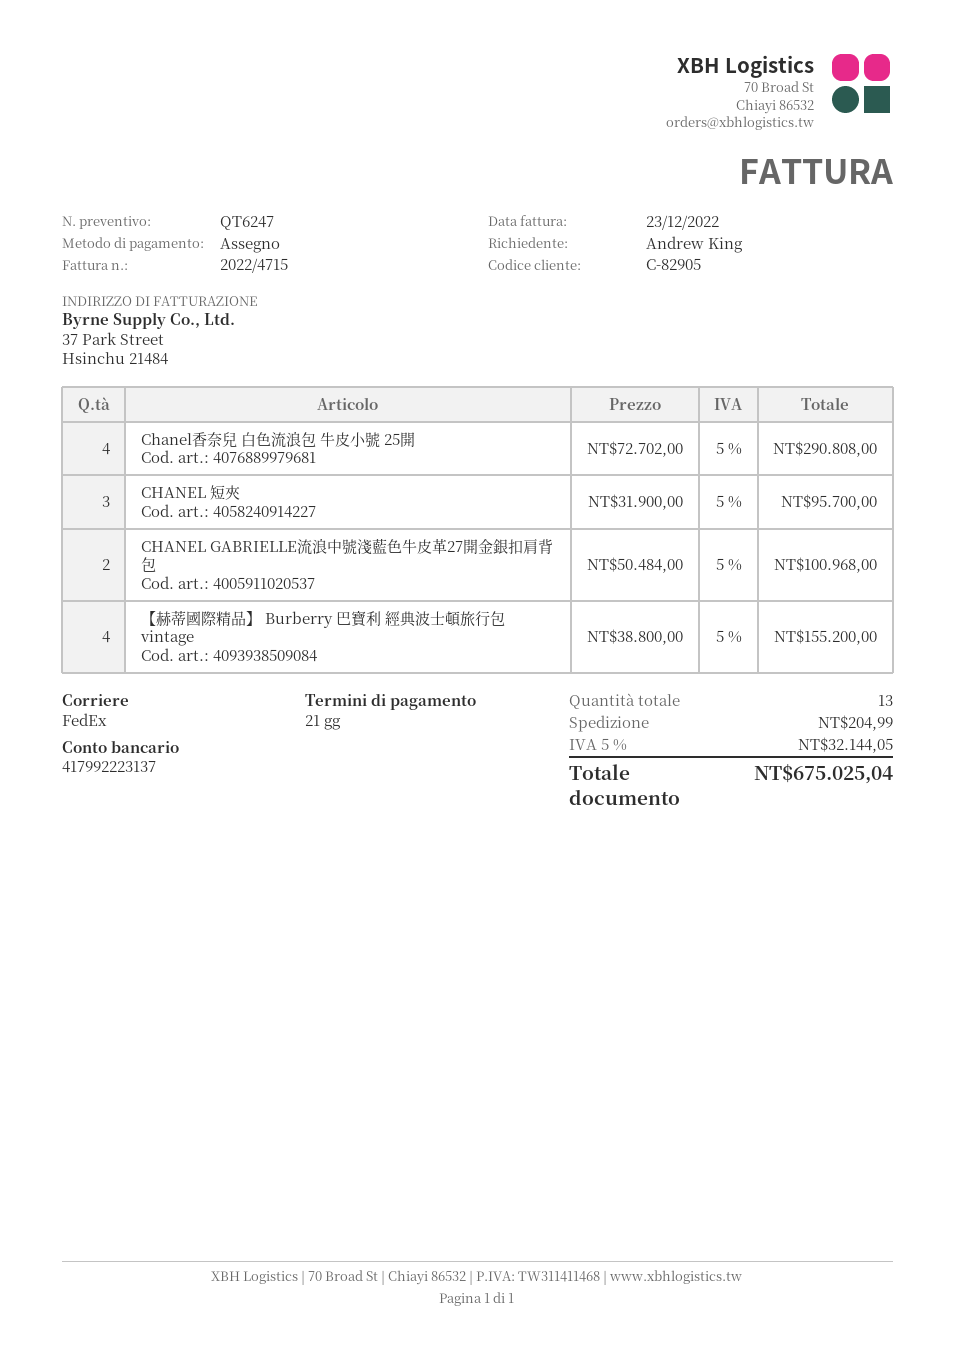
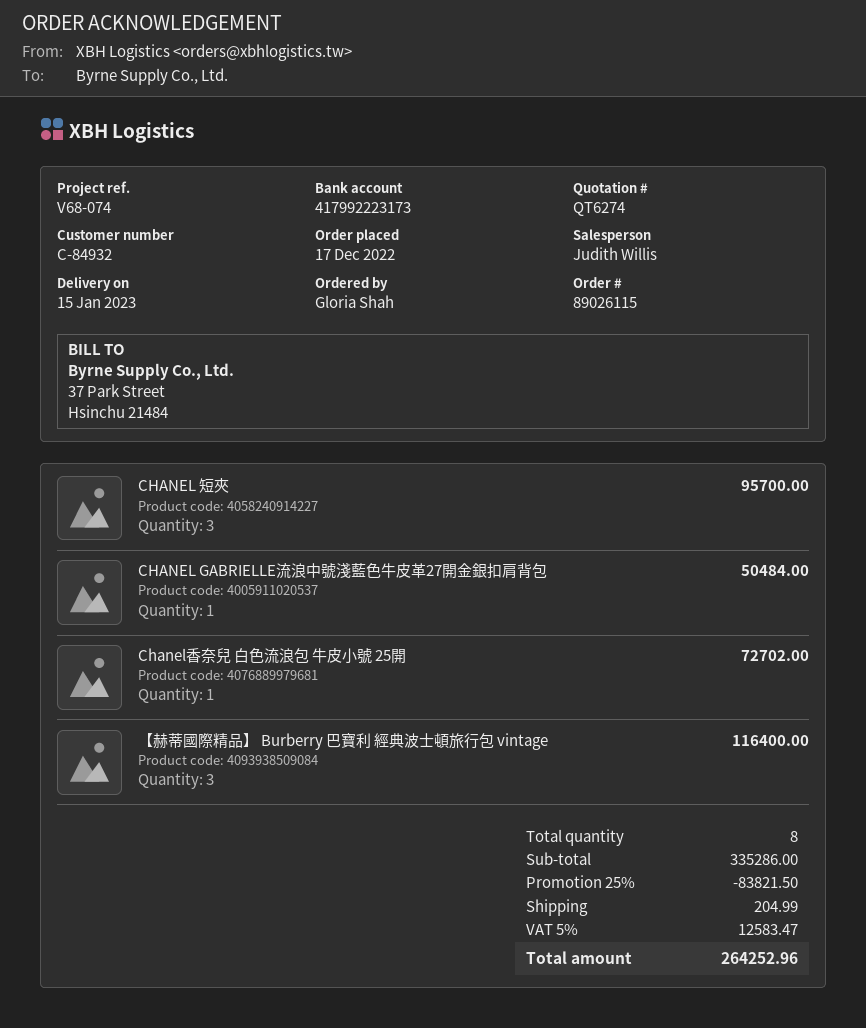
quote number: QT6247 -> QT6274
customer number: C-82905 -> C-84932
ordered by: Andrew King -> Gloria Shah
bank account: 417992223137 -> 417992223173
Chanel香奈兒 白色流浪包 牛皮小號 25開: 4 for 290808.00 -> 1 for 72702.00
CHANEL GABRIELLE流浪中號淺藍色牛皮革27開金銀扣肩背包: 2 for 100968.00 -> 1 for 50484.00
【赫蒂國際精品】 Burberry 巴寶利 經典波士頓旅行包 vintage: 4 for 155200.00 -> 3 for 116400.00
total quantity: 13 -> 8
discount: none -> 25% = 83821.50
tax: 5% = 32144.05 -> 5% = 12583.47
total: 675025.04 -> 264252.96

